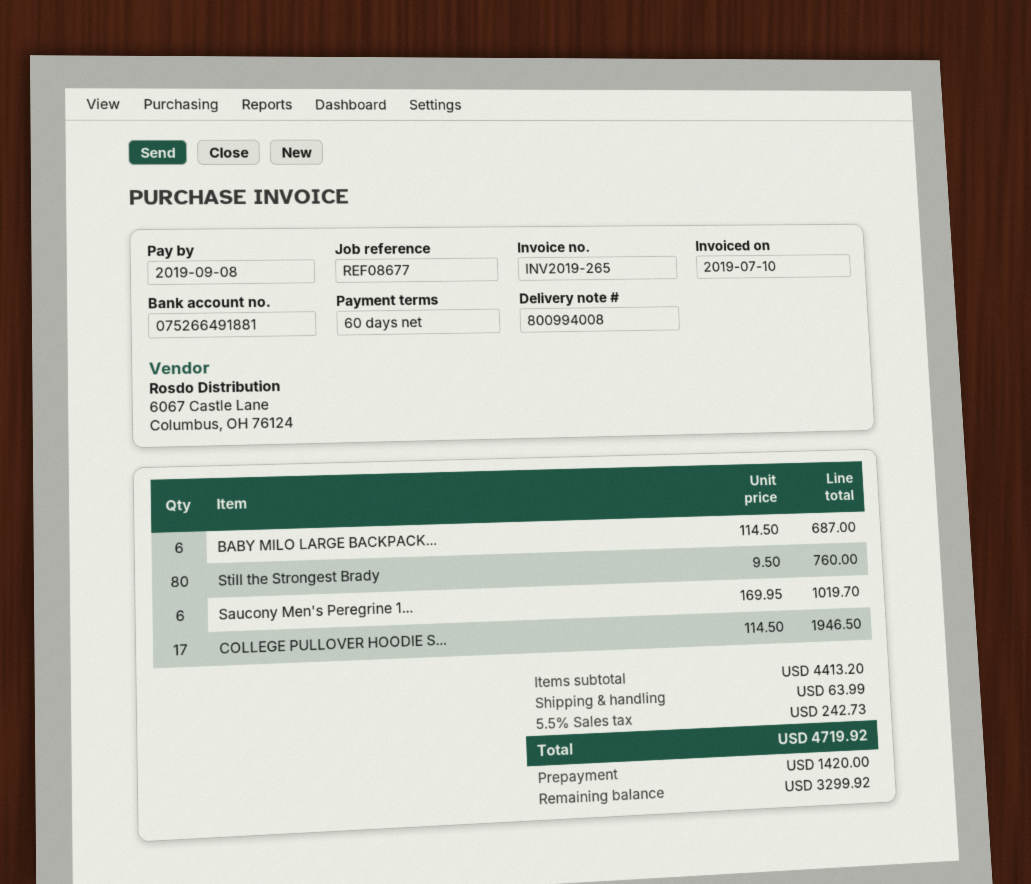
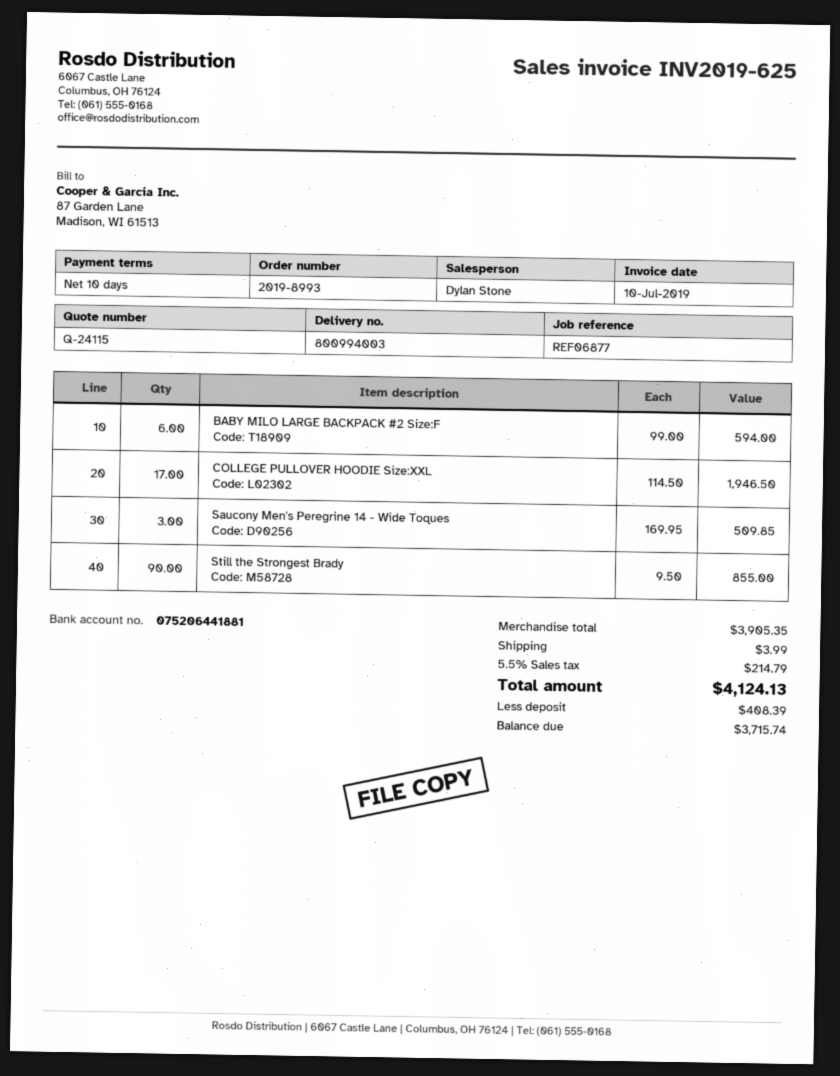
delivery note number: 800994008 -> 800994003
invoice number: INV2019-265 -> INV2019-625
payment terms: 60 days -> 10 days
reference: REF08677 -> REF06877
bank account: 075266491881 -> 075206441881
BABY MILO LARGE BACKPACK...: 6 x 114.50 = 687.00 -> 6 x 99.00 = 594.00
Still the Strongest Brady: 80 x 9.50 = 760.00 -> 90 x 9.50 = 855.00
Saucony Men's Peregrine 1...: 6 x 169.95 = 1019.70 -> 3 x 169.95 = 509.85
subtotal: 4413.20 -> 3905.35
shipping: 63.99 -> 3.99
tax: 5.5% = 242.73 -> 5.5% = 214.79
total: 4719.92 -> 4124.13
deposit: 1420.00 -> 408.39
balance: 3299.92 -> 3715.74

